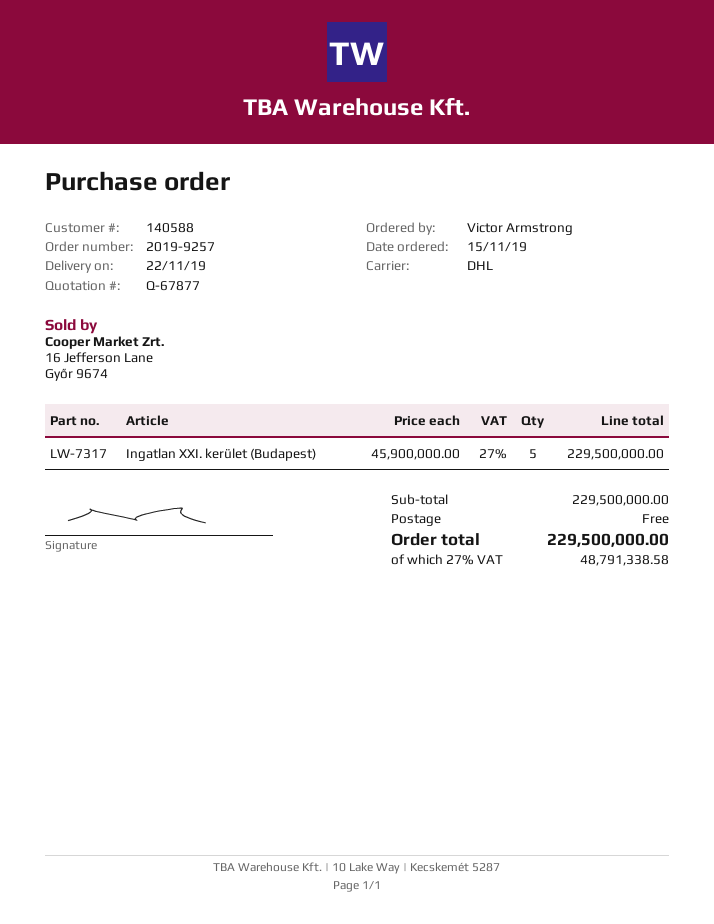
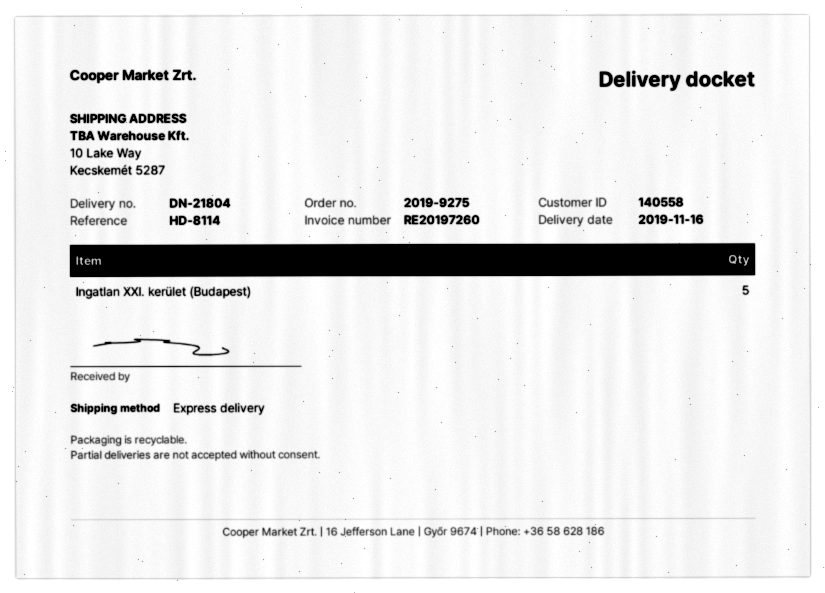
order number: 2019-9257 -> 2019-9275
delivery date: 2019-11-22 -> 2019-11-16
customer number: 140588 -> 140558
shipping method: DHL -> express

